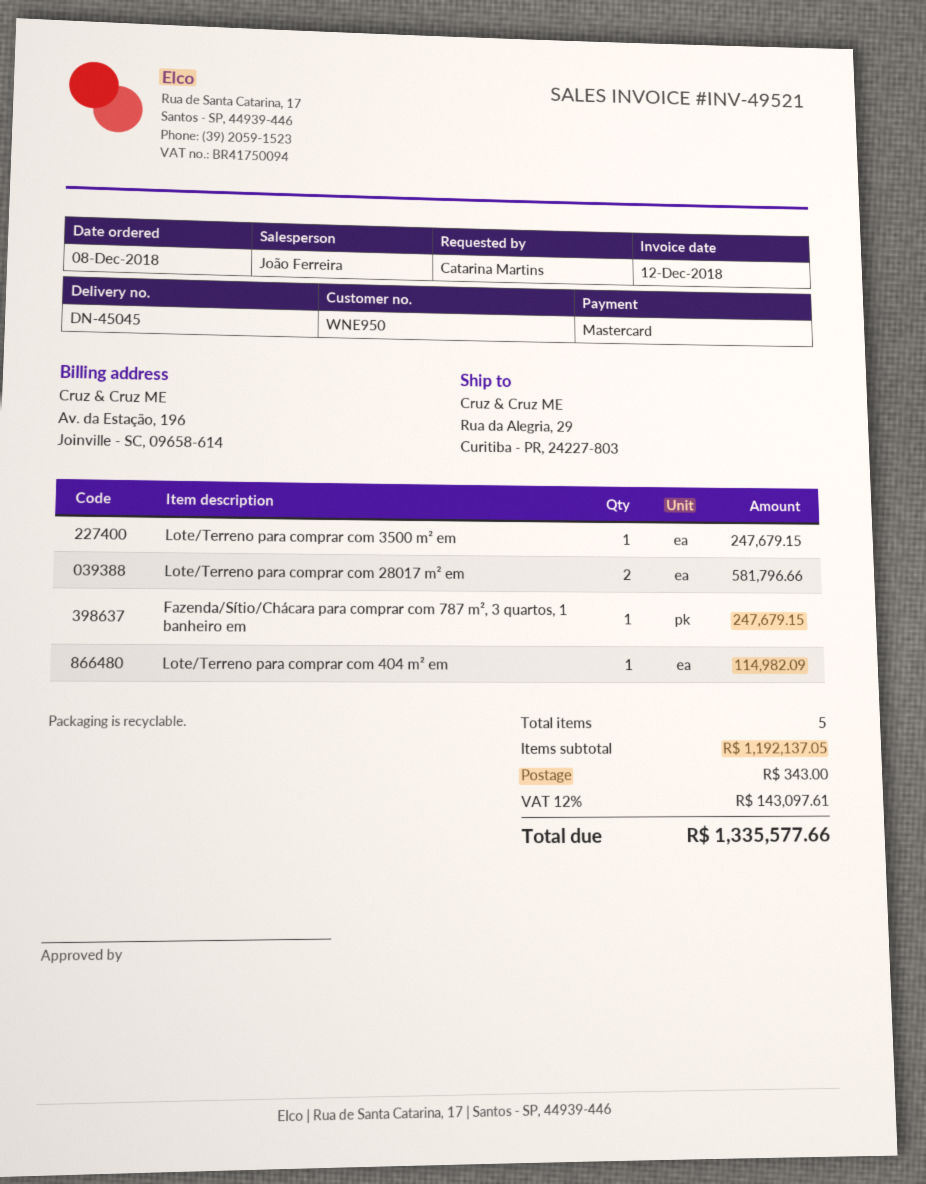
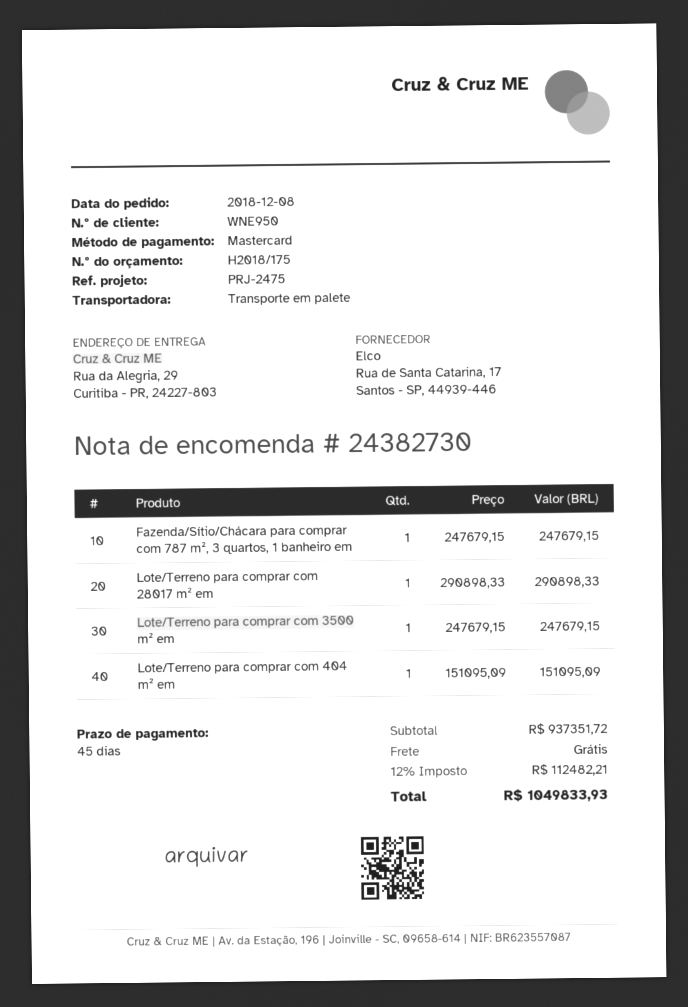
Lote/Terreno para comprar com 28017 m² em: 2 for 581796.66 -> 1 for 290898.33
Lote/Terreno para comprar com 404 m² em: 1 for 114982.09 -> 1 for 151095.09
subtotal: 1192137.05 -> 937351.72
shipping: 343.00 -> 0.00
tax: 12% = 143097.61 -> 12% = 112482.21
total: 1335577.66 -> 1049833.93

